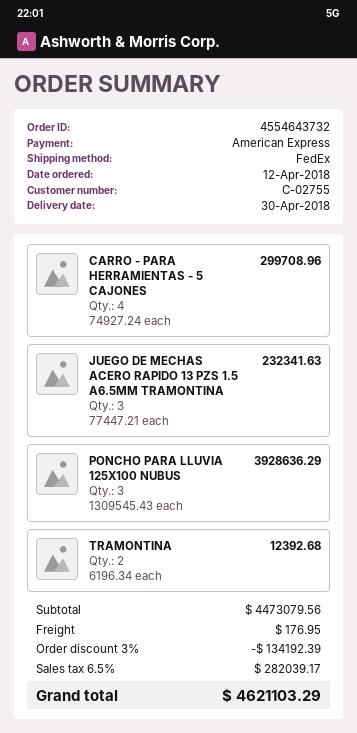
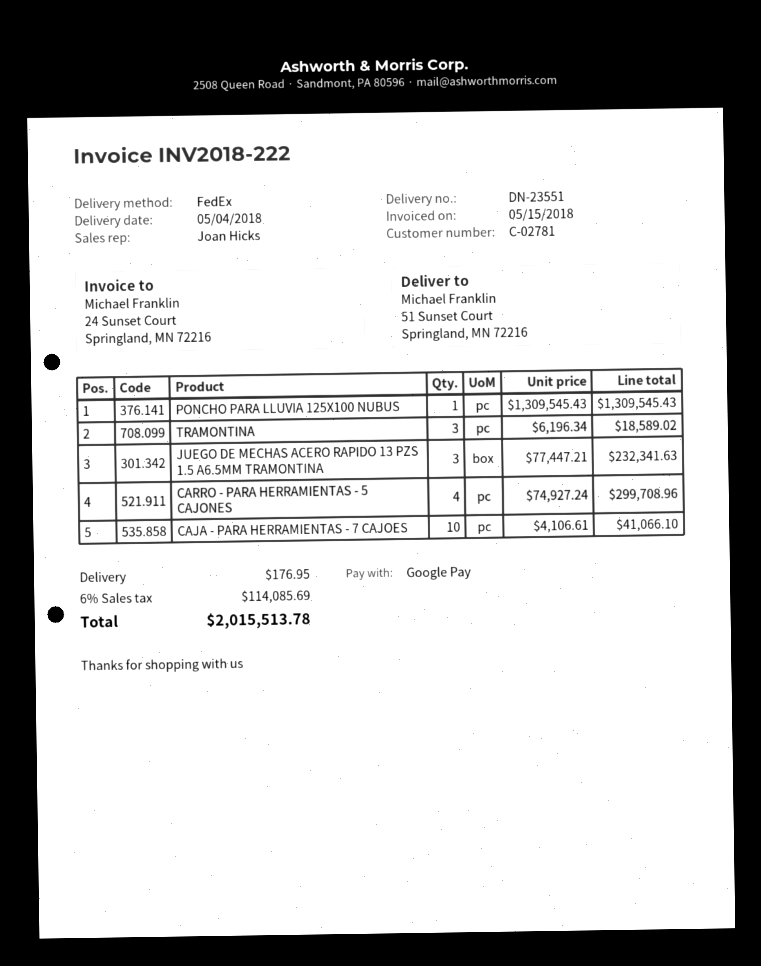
delivery date: 2018-04-30 -> 2018-05-04
customer number: C-02755 -> C-02781
payment method: American Express -> Google Pay
PONCHO PARA LLUVIA 125X100 NUBUS: 3 x 1309545.43 = 3928636.29 -> 1 x 1309545.43 = 1309545.43
TRAMONTINA: 2 x 6196.34 = 12392.68 -> 3 x 6196.34 = 18589.02
CAJA - PARA HERRAMIENTAS - 7 CAJOES: none -> 10 x 4106.61 = 41066.10
discount: 3% = 134192.39 -> none
tax: 6.5% = 282039.17 -> 6% = 114085.69
total: 4621103.29 -> 2015513.78

